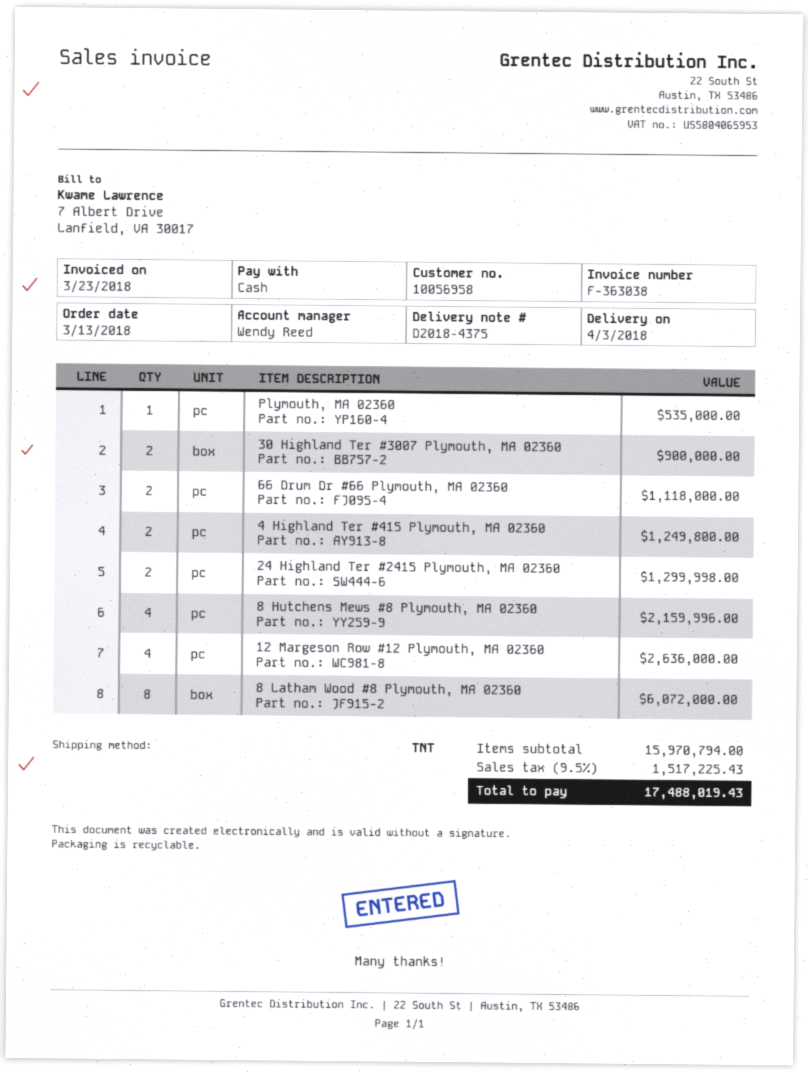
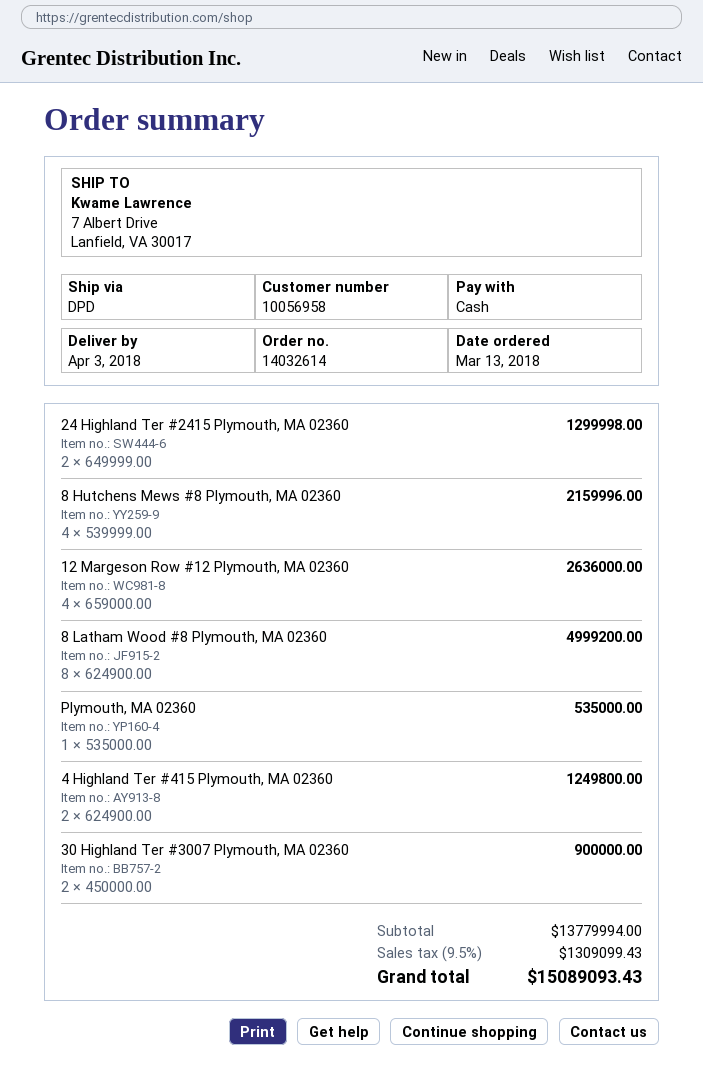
shipping method: TNT -> DPD
66 Drum Dr #66 Plymouth, MA 02360: 2 for 1118000.00 -> none
8 Latham Wood #8 Plymouth, MA 02360: 8 for 6072000.00 -> 8 for 4999200.00
subtotal: 15970794.00 -> 13779994.00
tax: 9.5% = 1517225.43 -> 9.5% = 1309099.43
total: 17488019.43 -> 15089093.43

